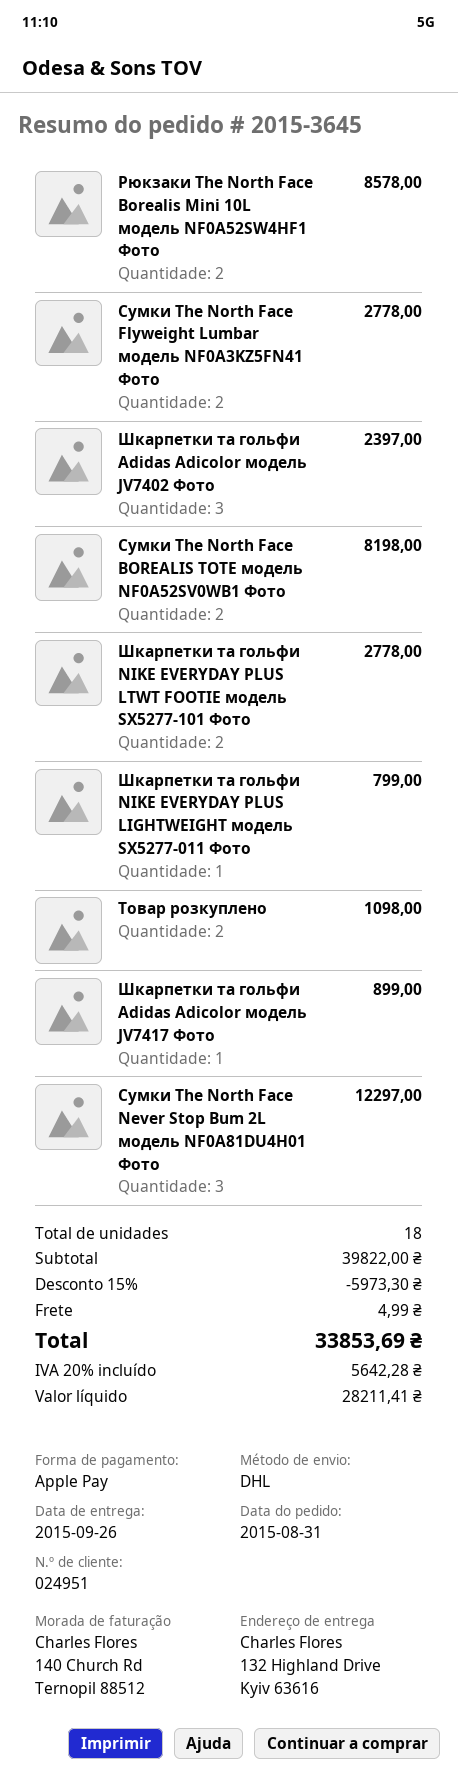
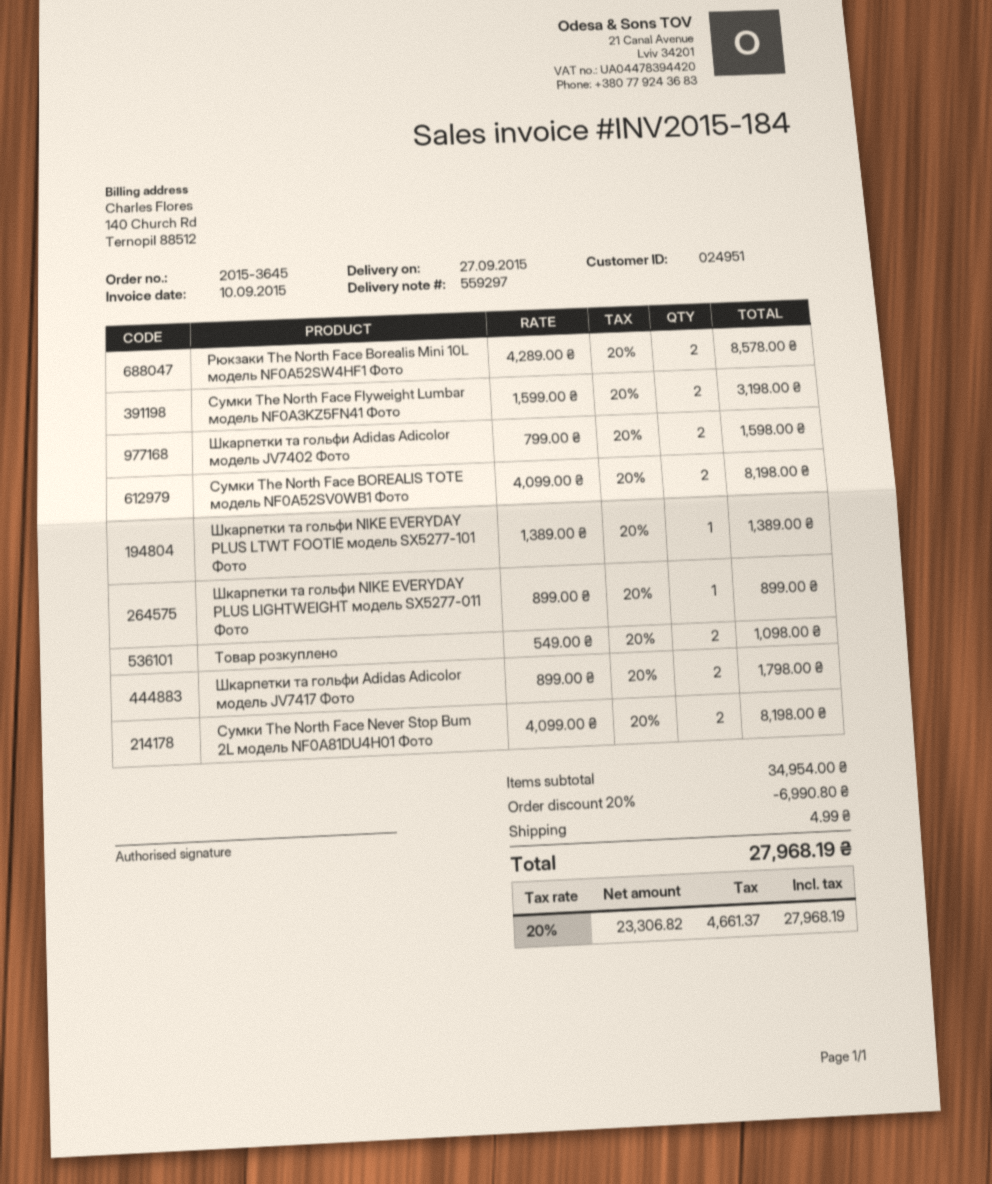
delivery date: 2015-09-26 -> 2015-09-27
Сумки The North Face Flyweight Lumbar модель NF0A3KZ5FN41 Фото: 2 for 2778.00 -> 2 for 3198.00
Шкарпетки та гольфи Adidas Adicolor модель JV7402 Фото: 3 for 2397.00 -> 2 for 1598.00
Шкарпетки та гольфи NIKE EVERYDAY PLUS LTWT FOOTIE модель SX5277-101 Фото: 2 for 2778.00 -> 1 for 1389.00
Шкарпетки та гольфи NIKE EVERYDAY PLUS LIGHTWEIGHT модель SX5277-011 Фото: 1 for 799.00 -> 1 for 899.00
Шкарпетки та гольфи Adidas Adicolor модель JV7417 Фото: 1 for 899.00 -> 2 for 1798.00
Сумки The North Face Never Stop Bum 2L модель NF0A81DU4H01 Фото: 3 for 12297.00 -> 2 for 8198.00
subtotal: 39822.00 -> 34954.00
discount: 15% = 5973.30 -> 20% = 6990.80
net: 28211.41 -> 23306.82
tax: 20% = 5642.28 -> 20% = 4661.37
total: 33853.69 -> 27968.19

